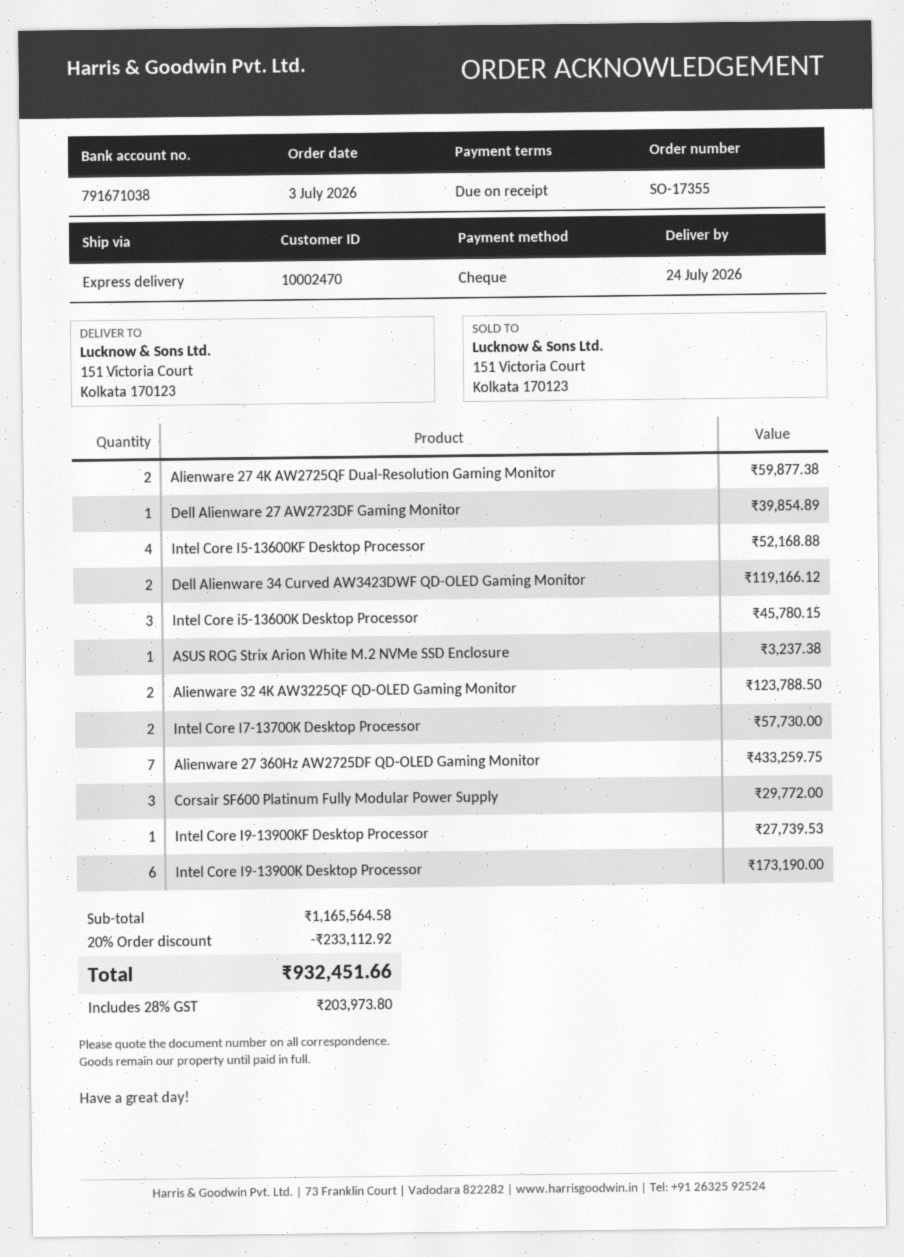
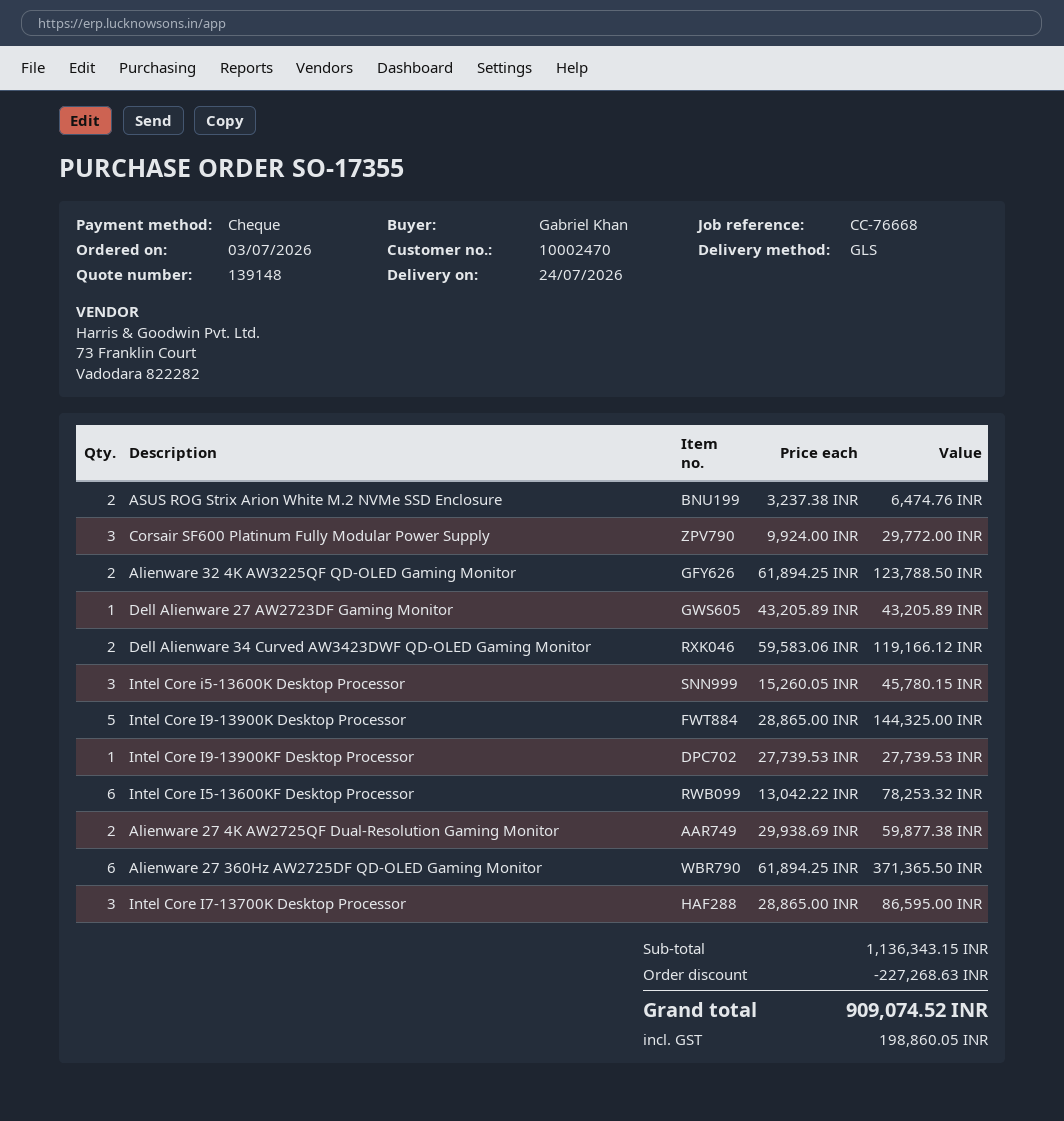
shipping method: express -> GLS
Dell Alienware 27 AW2723DF Gaming Monitor: 1 for 39854.89 -> 1 for 43205.89
Intel Core I5-13600KF Desktop Processor: 4 for 52168.88 -> 6 for 78253.32
ASUS ROG Strix Arion White M.2 NVMe SSD Enclosure: 1 for 3237.38 -> 2 for 6474.76
Intel Core I7-13700K Desktop Processor: 2 for 57730.00 -> 3 for 86595.00
Alienware 27 360Hz AW2725DF QD-OLED Gaming Monitor: 7 for 433259.75 -> 6 for 371365.50
Intel Core I9-13900K Desktop Processor: 6 for 173190.00 -> 5 for 144325.00
subtotal: 1165564.58 -> 1136343.15
discount: 233112.92 -> 227268.63
tax: 203973.80 -> 198860.05
total: 932451.66 -> 909074.52

